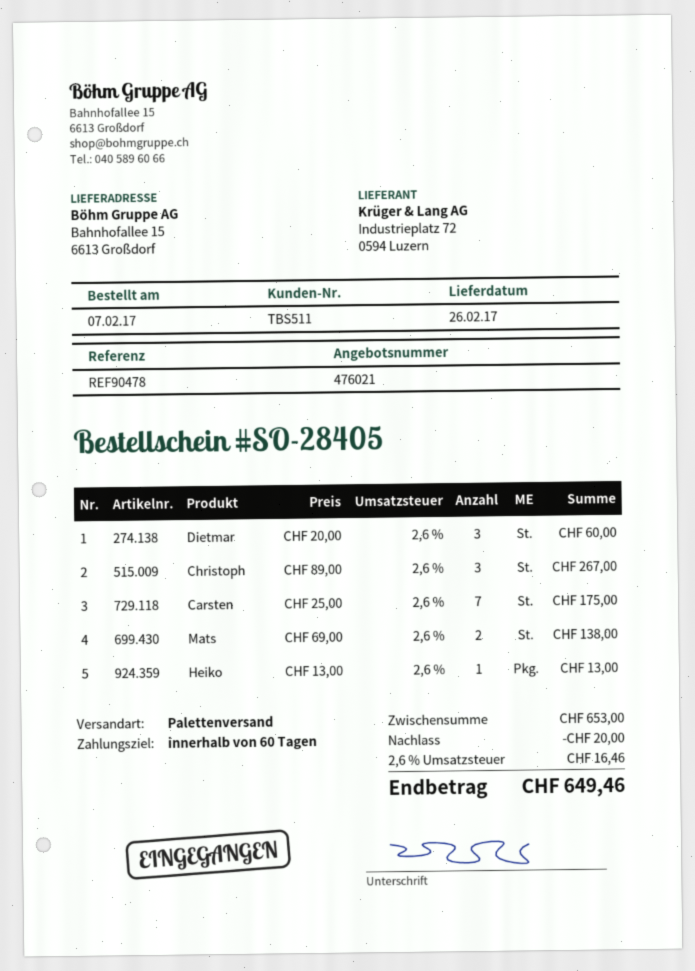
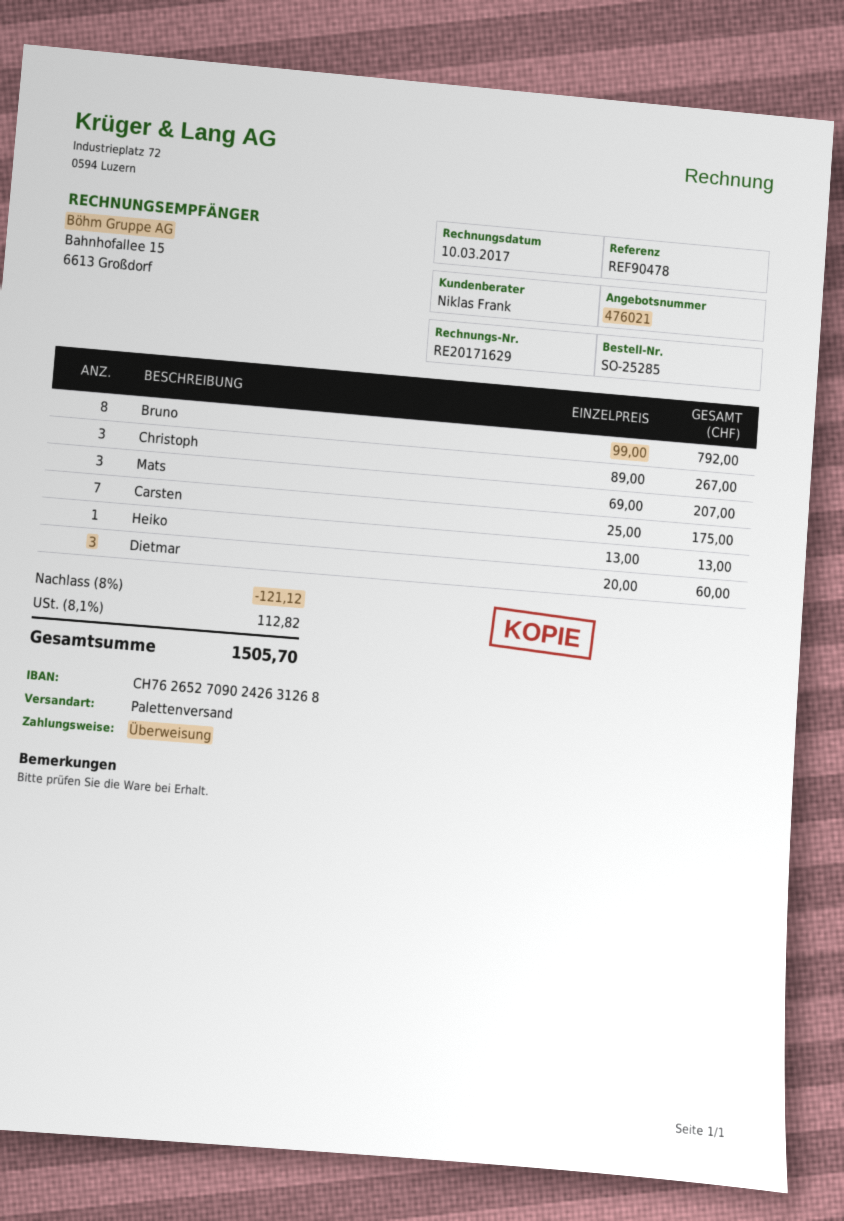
order number: SO-28405 -> SO-25285
Mats: 2 x 69.00 = 138.00 -> 3 x 69.00 = 207.00
Bruno: none -> 8 x 99.00 = 792.00
discount: 20.00 -> 121.12
tax: 2.6% = 16.46 -> 8.1% = 112.82
total: 649.46 -> 1505.70

